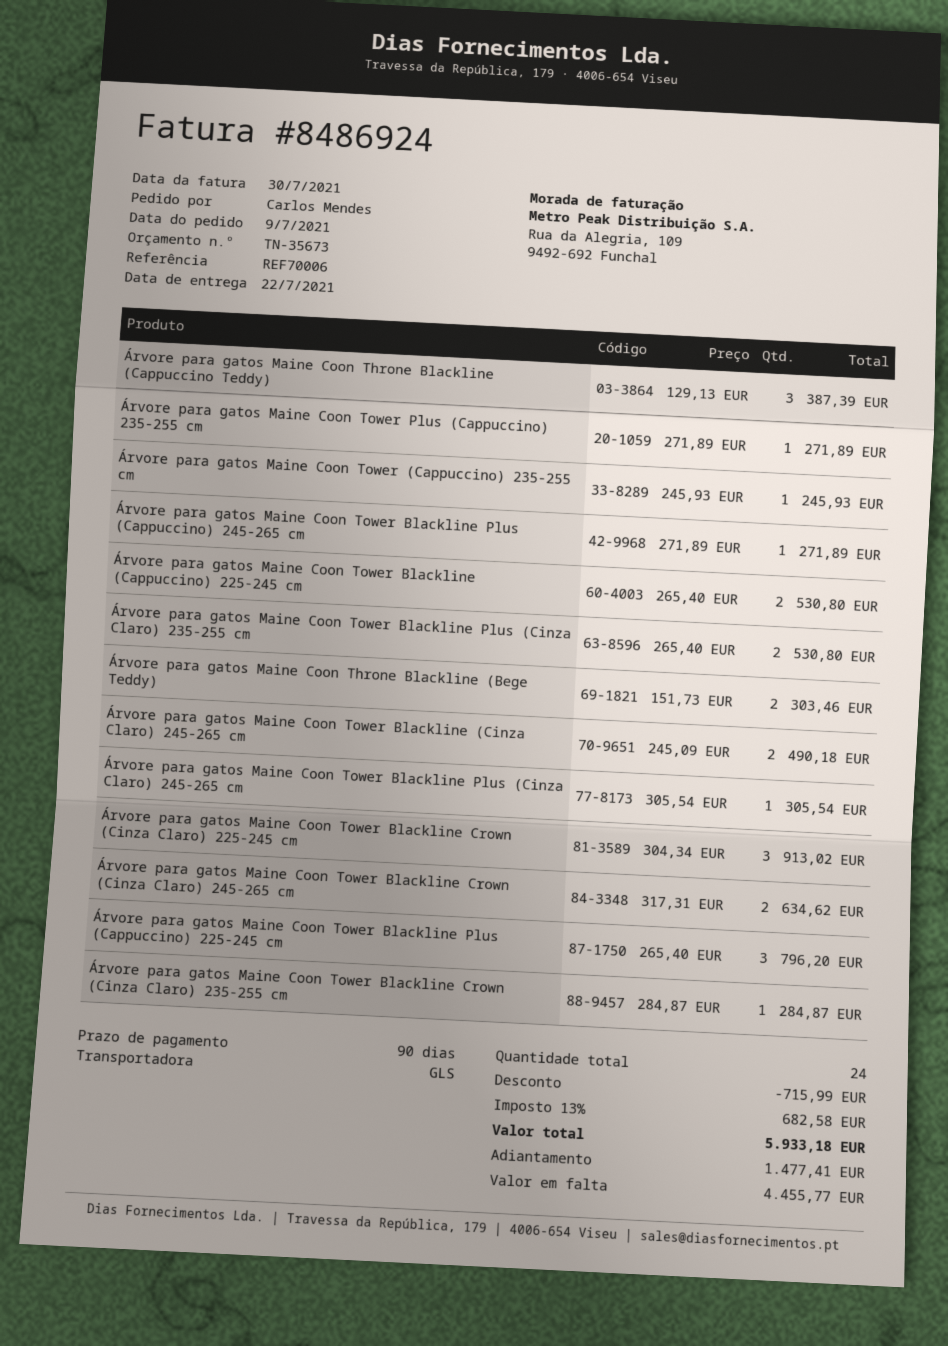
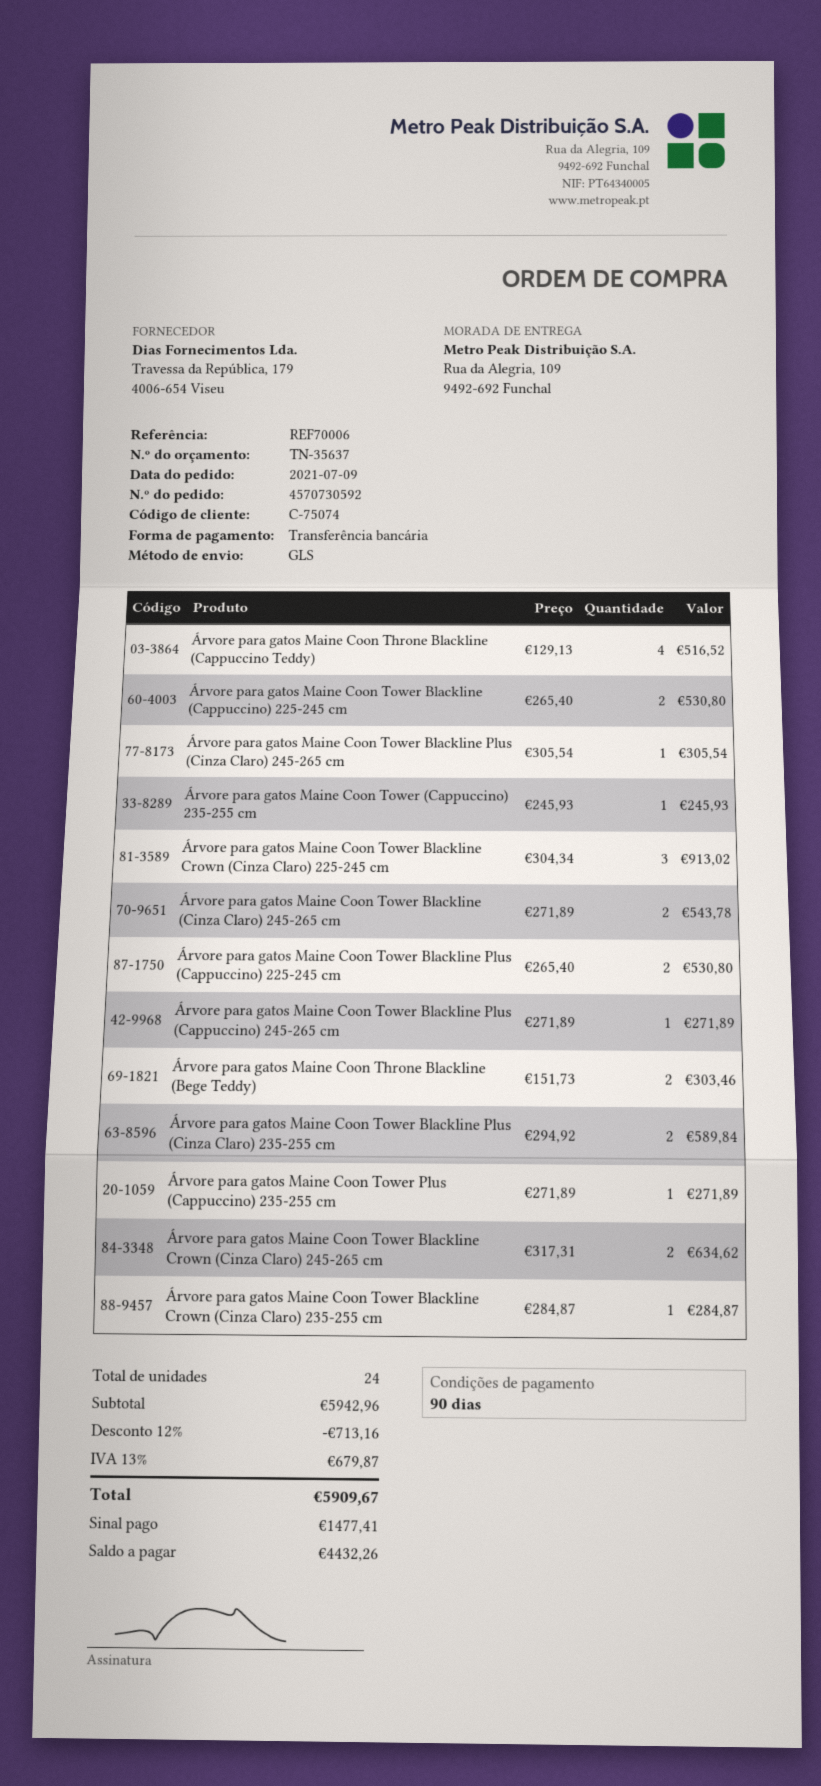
quote number: TN-35673 -> TN-35637
Árvore para gatos Maine Coon Throne Blackline (Cappuccino Teddy): 3 x 129.13 = 387.39 -> 4 x 129.13 = 516.52
Árvore para gatos Maine Coon Tower Blackline Plus (Cinza Claro) 235-255 cm: 2 x 265.40 = 530.80 -> 2 x 294.92 = 589.84
Árvore para gatos Maine Coon Tower Blackline (Cinza Claro) 245-265 cm: 2 x 245.09 = 490.18 -> 2 x 271.89 = 543.78
Árvore para gatos Maine Coon Tower Blackline Plus (Cappuccino) 225-245 cm: 3 x 265.40 = 796.20 -> 2 x 265.40 = 530.80
discount: 715.99 -> 713.16
tax: 13% = 682.58 -> 13% = 679.87
total: 5933.18 -> 5909.67
balance: 4455.77 -> 4432.26

